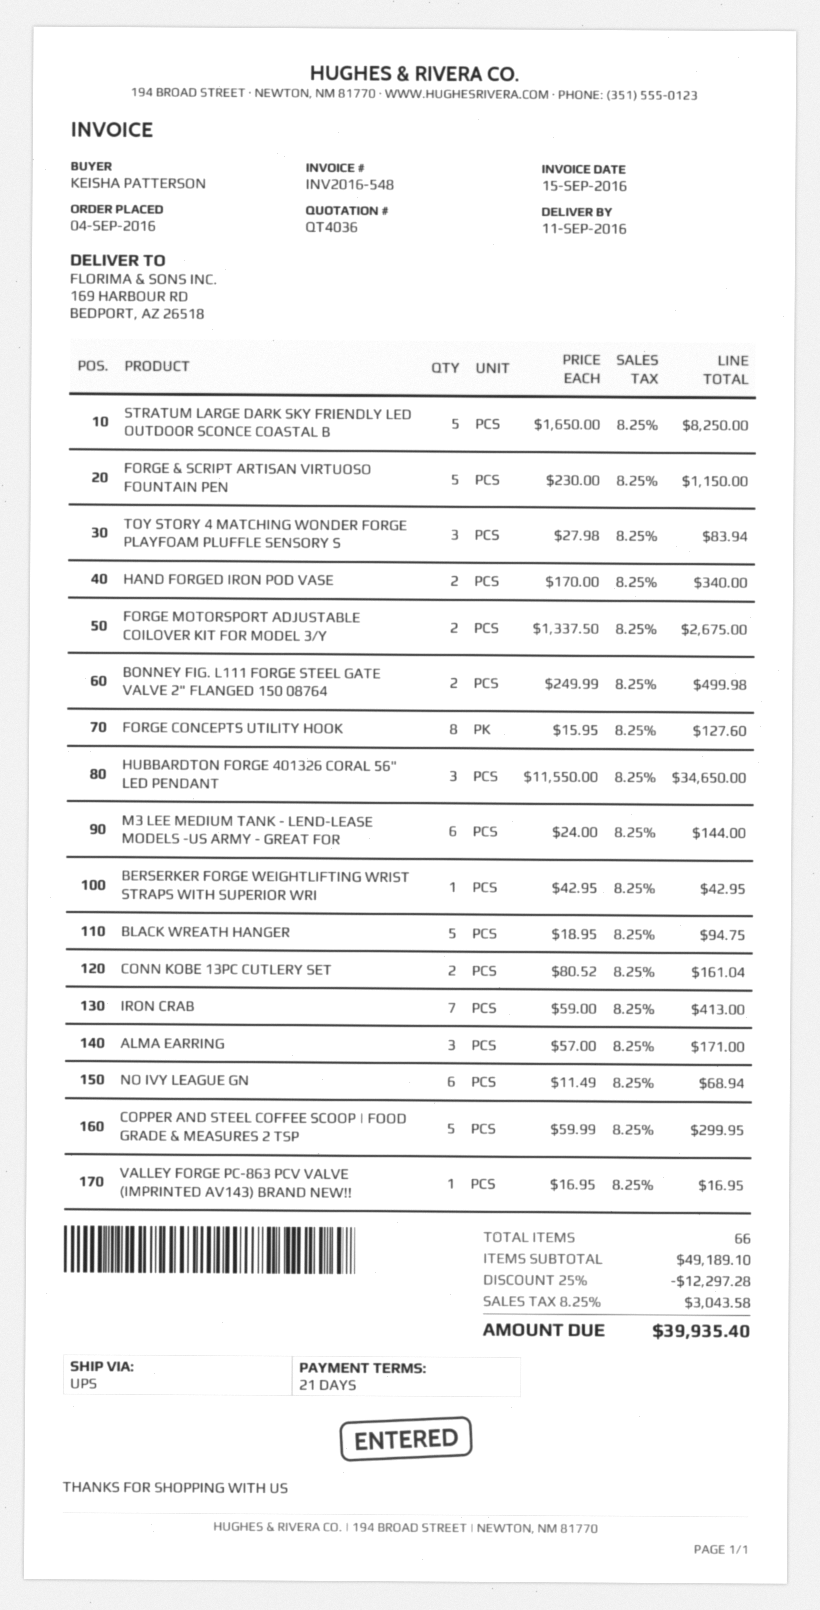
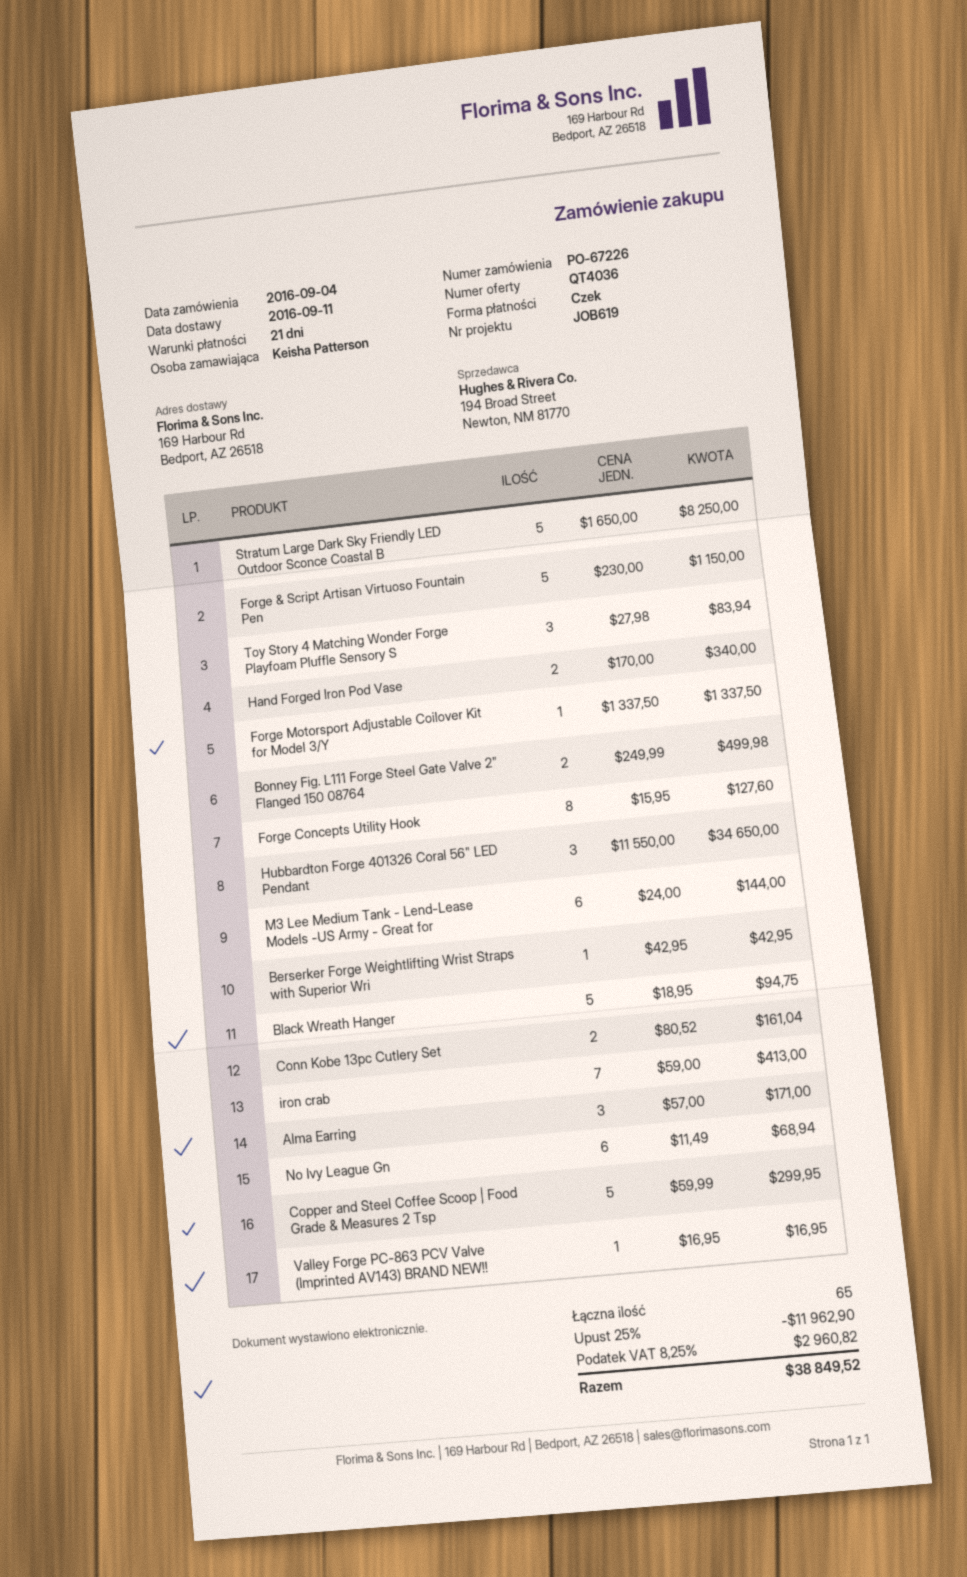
FORGE MOTORSPORT ADJUSTABLE COILOVER KIT FOR MODEL 3/Y: 2 x 1337.50 = 2675.00 -> 1 x 1337.50 = 1337.50
total quantity: 66 -> 65
discount: 25% = 12297.28 -> 25% = 11962.90
tax: 8.25% = 3043.58 -> 8.25% = 2960.82
total: 39935.40 -> 38849.52

